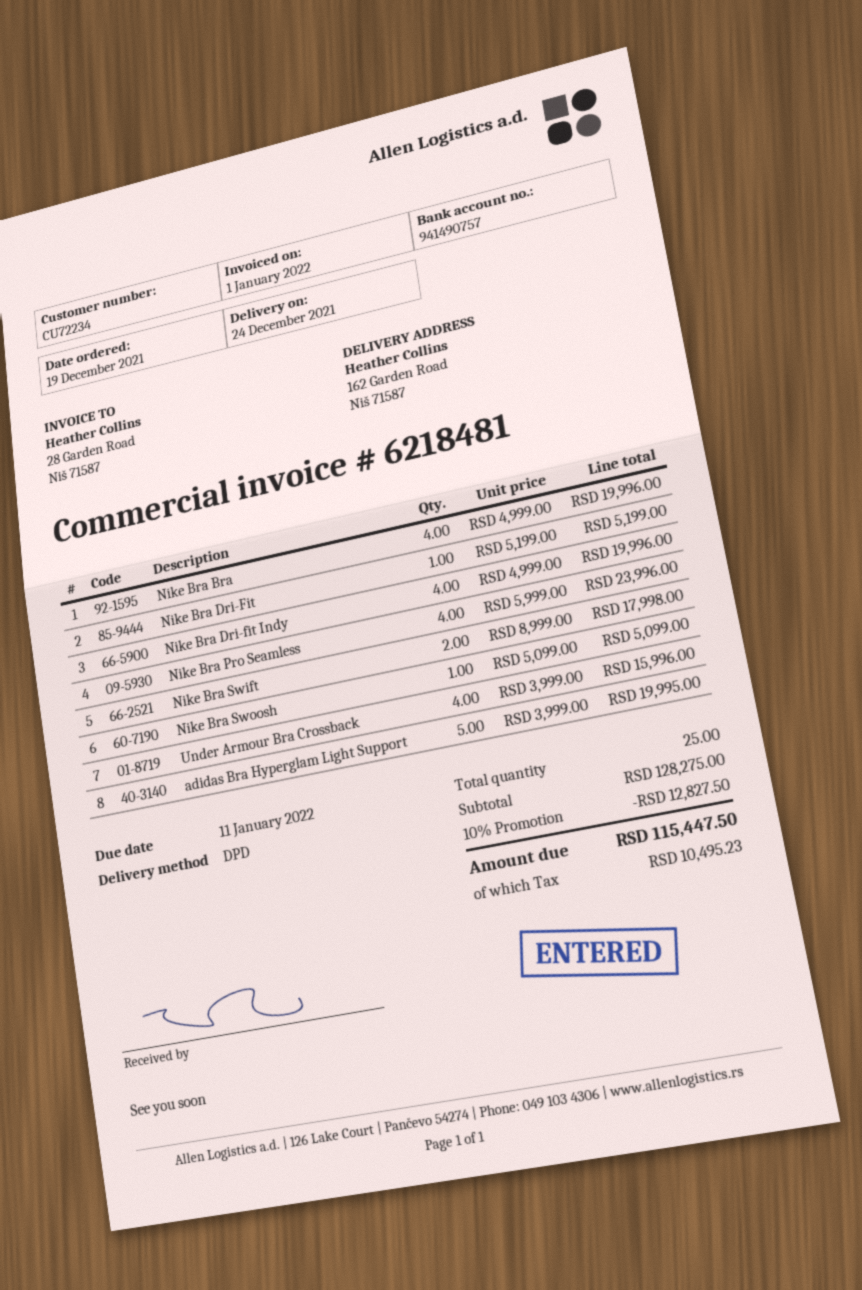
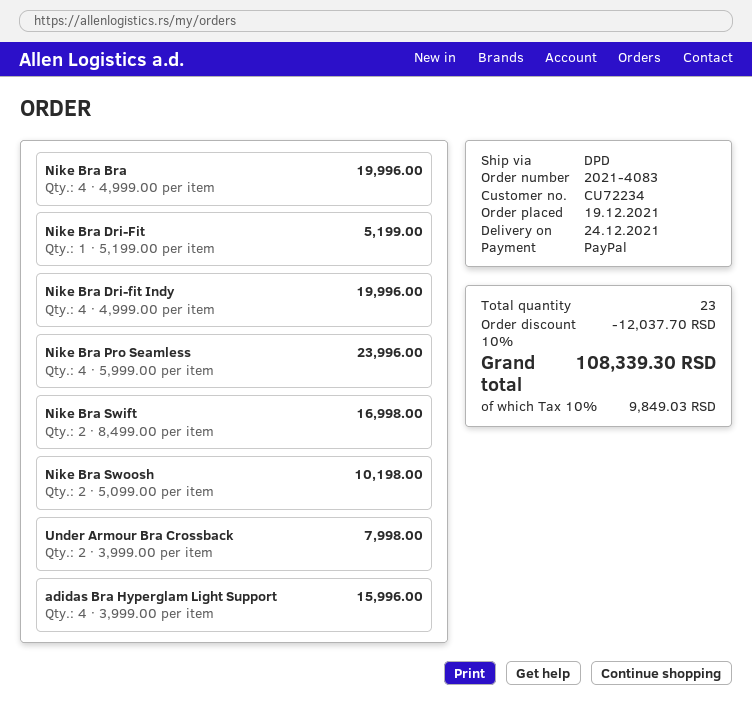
Nike Bra Swift: 2 x 8999.00 = 17998.00 -> 2 x 8499.00 = 16998.00
Nike Bra Swoosh: 1 x 5099.00 = 5099.00 -> 2 x 5099.00 = 10198.00
Under Armour Bra Crossback: 4 x 3999.00 = 15996.00 -> 2 x 3999.00 = 7998.00
adidas Bra Hyperglam Light Support: 5 x 3999.00 = 19995.00 -> 4 x 3999.00 = 15996.00
total quantity: 25 -> 23
discount: 10% = 12827.50 -> 10% = 12037.70
tax: 10495.23 -> 9849.03
total: 115447.50 -> 108339.30

